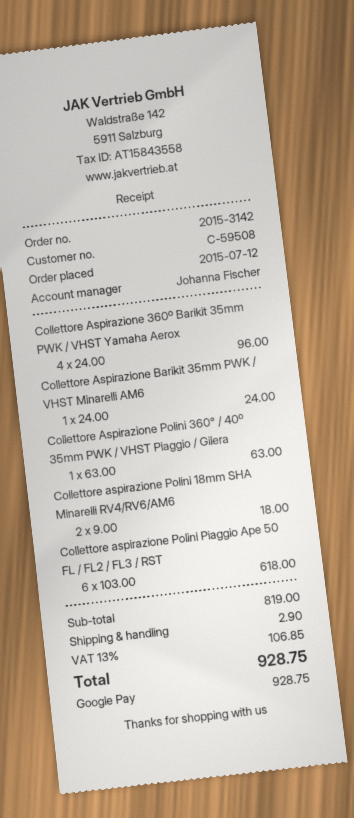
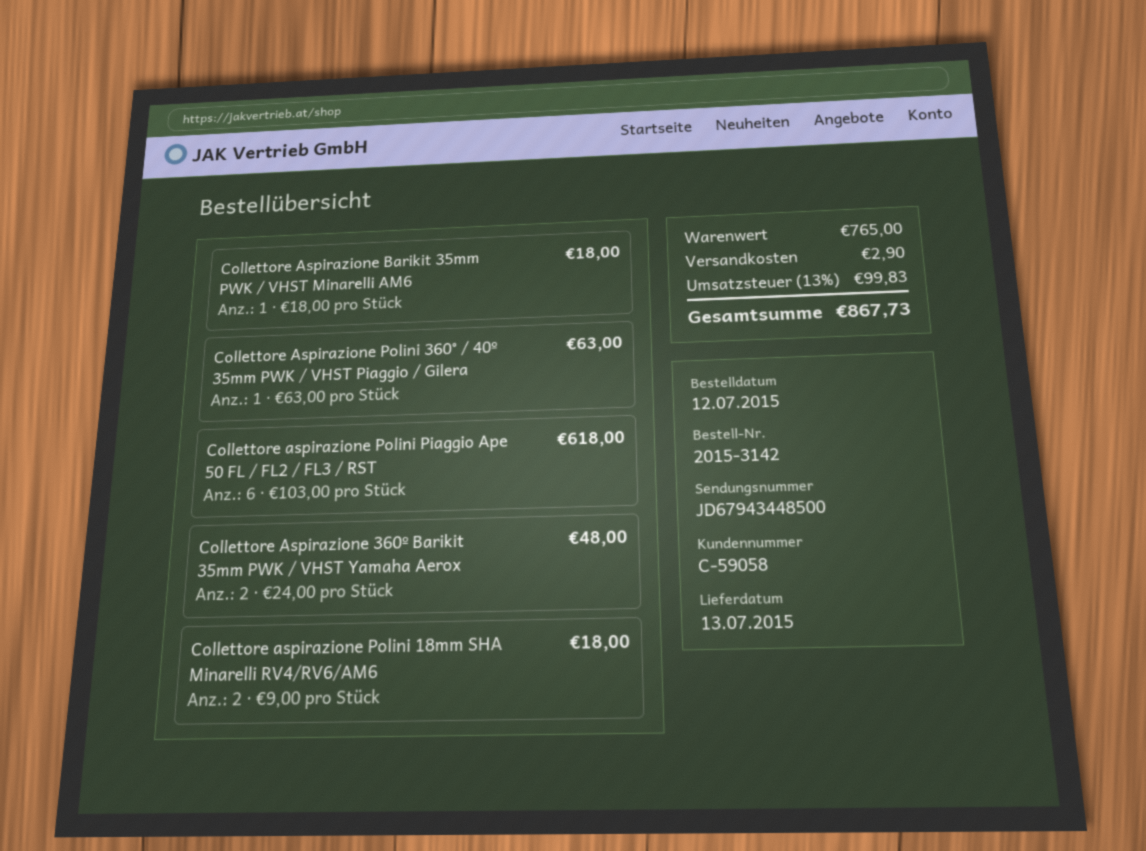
customer number: C-59508 -> C-59058
Collettore Aspirazione 360º Barikit 35mm PWK / VHST Yamaha Aerox: 4 x 24.00 = 96.00 -> 2 x 24.00 = 48.00
Collettore Aspirazione Barikit 35mm PWK / VHST Minarelli AM6: 1 x 24.00 = 24.00 -> 1 x 18.00 = 18.00
subtotal: 819.00 -> 765.00
tax: 13% = 106.85 -> 13% = 99.83
total: 928.75 -> 867.73

